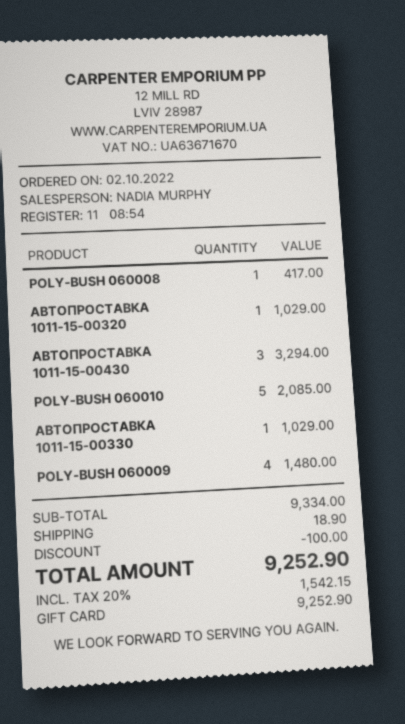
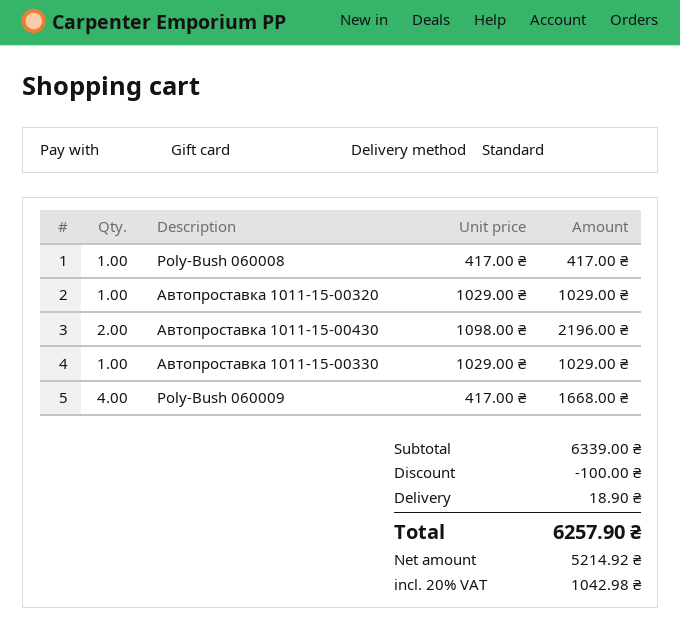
АВТОПРОСТАВКА 1011-15-00430: 3 for 3294.00 -> 2 for 2196.00
POLY-BUSH 060010: 5 for 2085.00 -> none
POLY-BUSH 060009: 4 for 1480.00 -> 4 for 1668.00
subtotal: 9334.00 -> 6339.00
tax: 20% = 1542.15 -> 20% = 1042.98
total: 9252.90 -> 6257.90

